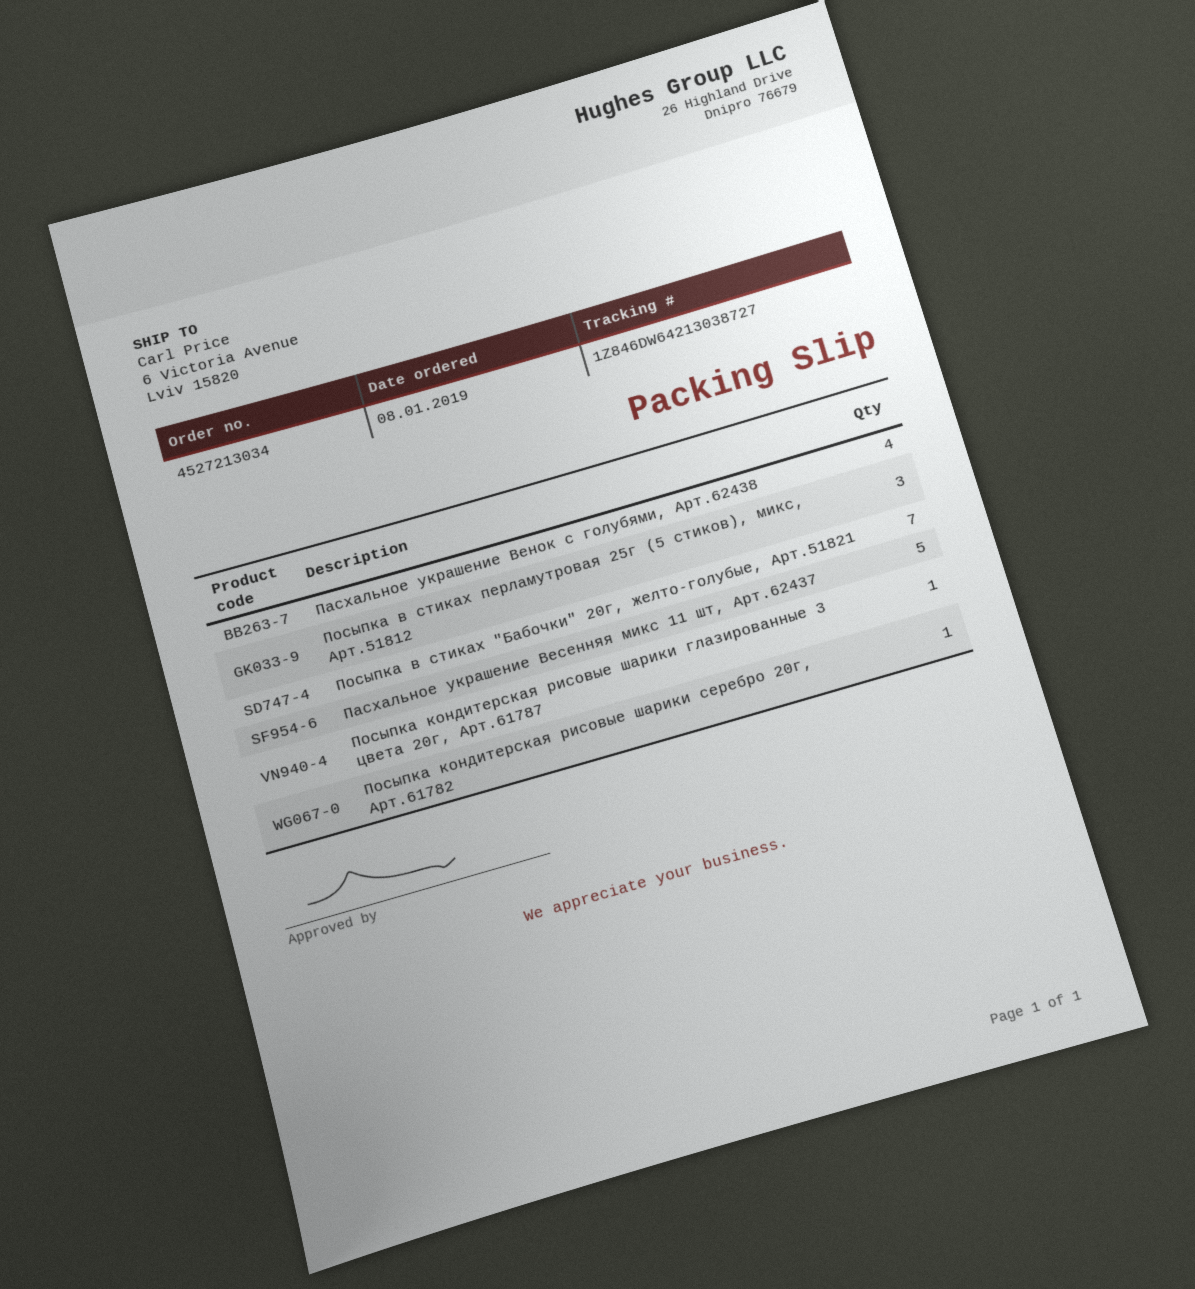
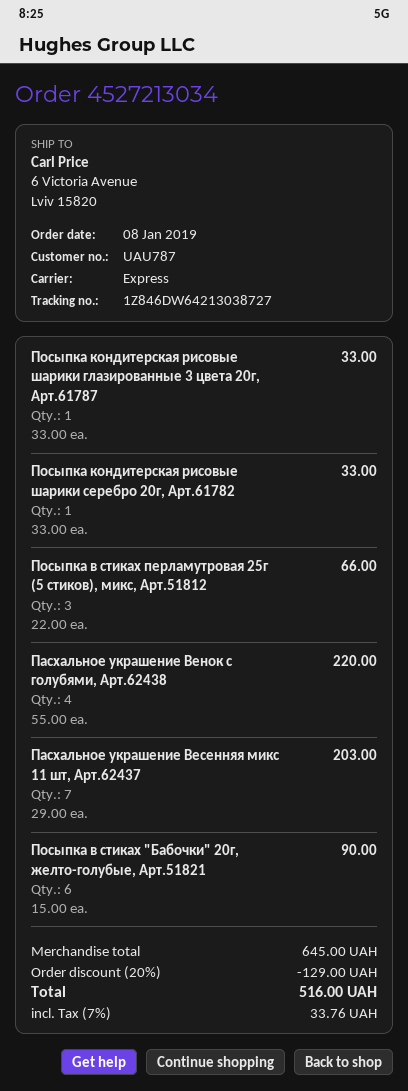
Посыпка в стиках "Бабочки" 20г, желто-голубые, Арт.51821: 7 -> 6
Пасхальное украшение Весенняя микс 11 шт, Арт.62437: 5 -> 7

